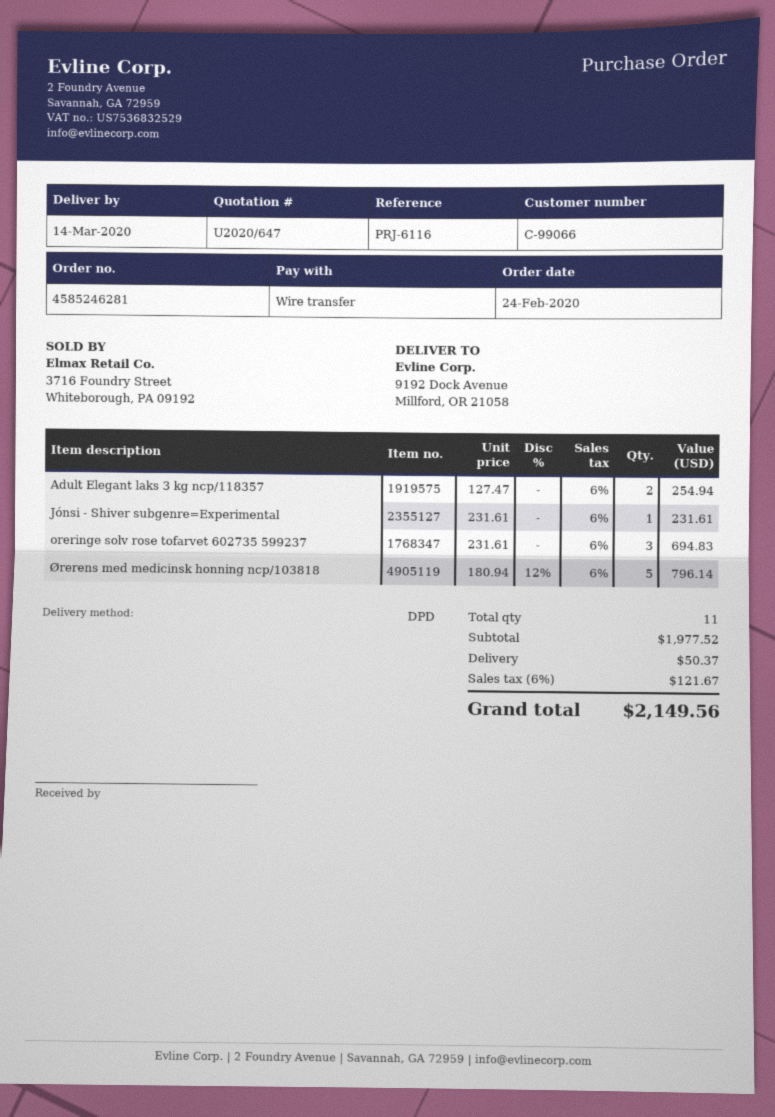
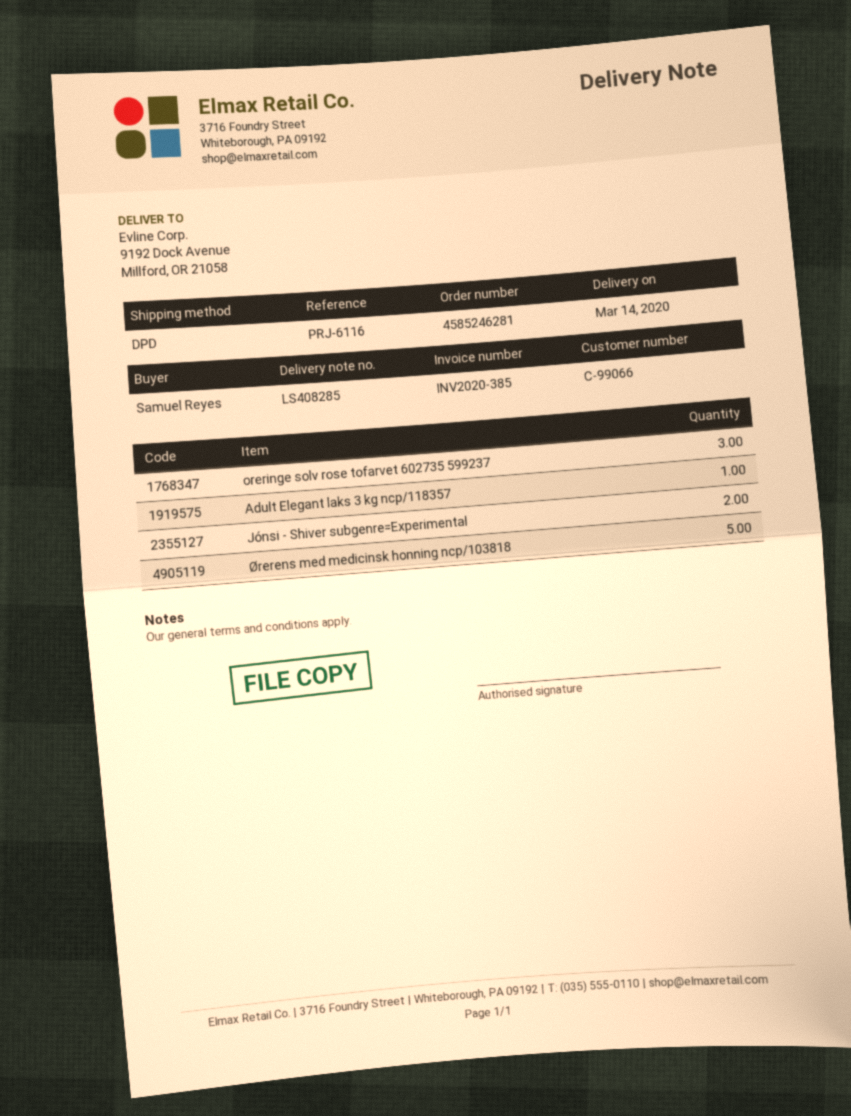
Adult Elegant laks 3 kg ncp/118357: 2 -> 1
Jónsi - Shiver subgenre=Experimental: 1 -> 2

